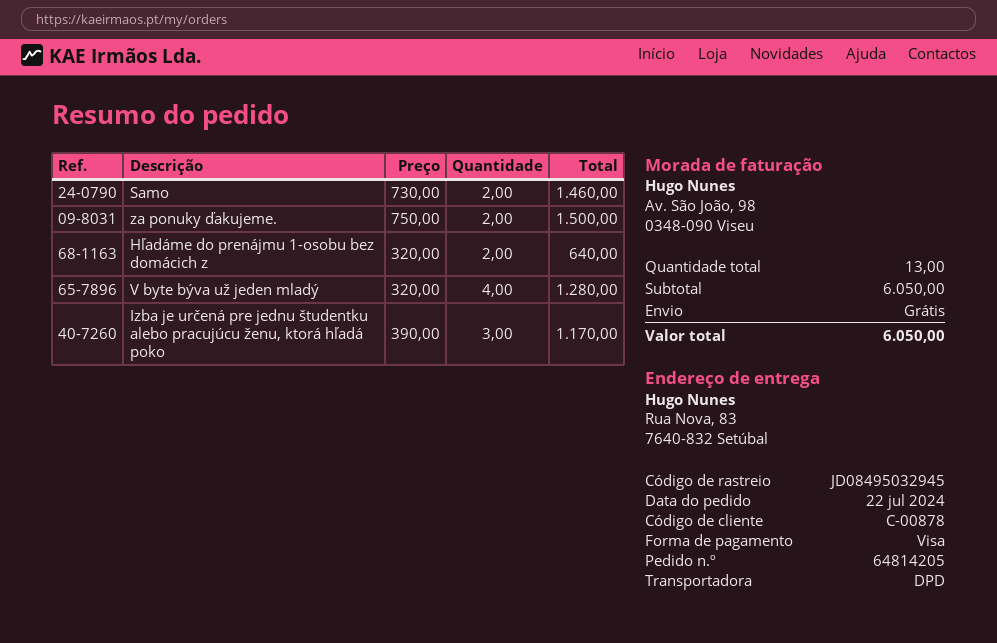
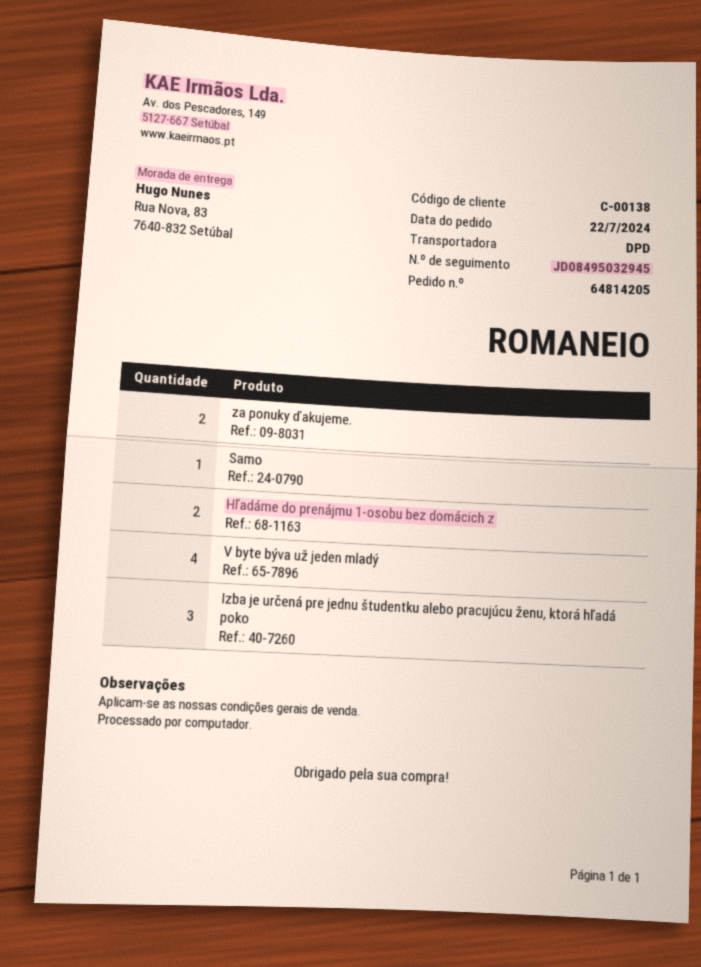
customer number: C-00878 -> C-00138
Samo: 2 -> 1

